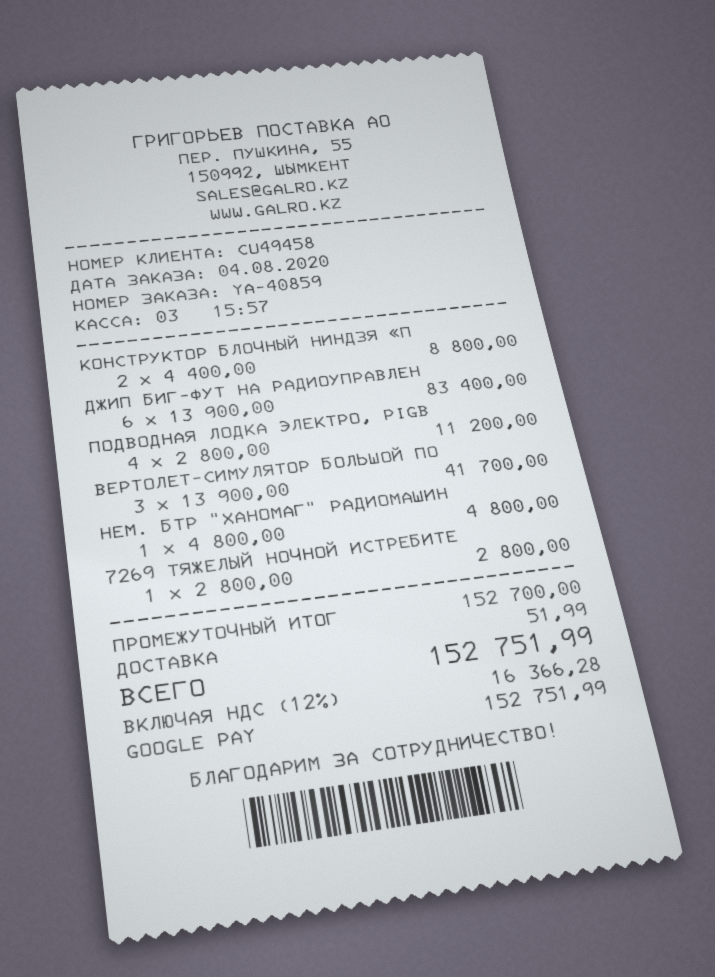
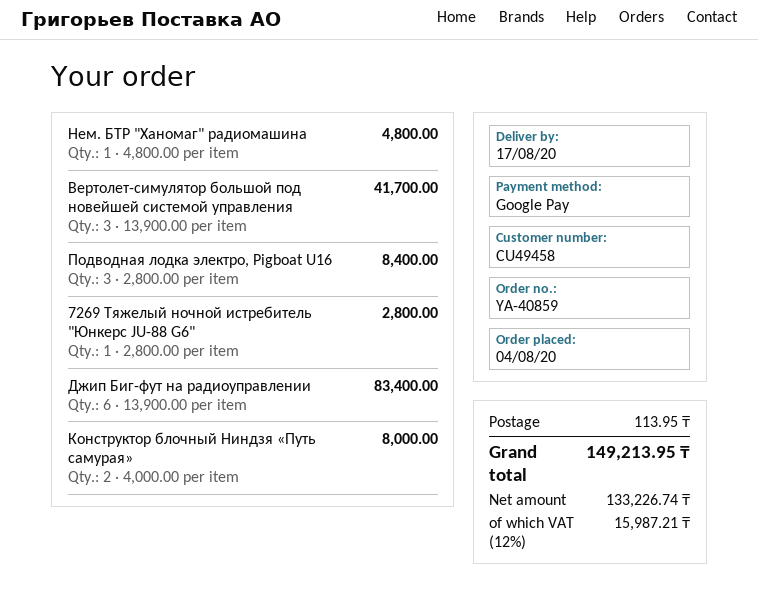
КОНСТРУКТОР БЛОЧНЫЙ НИНДЗЯ «П: 2 x 4400.00 = 8800.00 -> 2 x 4000.00 = 8000.00
ПОДВОДНАЯ ЛОДКА ЭЛЕКТРО, PIGB: 4 x 2800.00 = 11200.00 -> 3 x 2800.00 = 8400.00
shipping: 51.99 -> 113.95
tax: 12% = 16366.28 -> 12% = 15987.21
total: 152751.99 -> 149213.95

